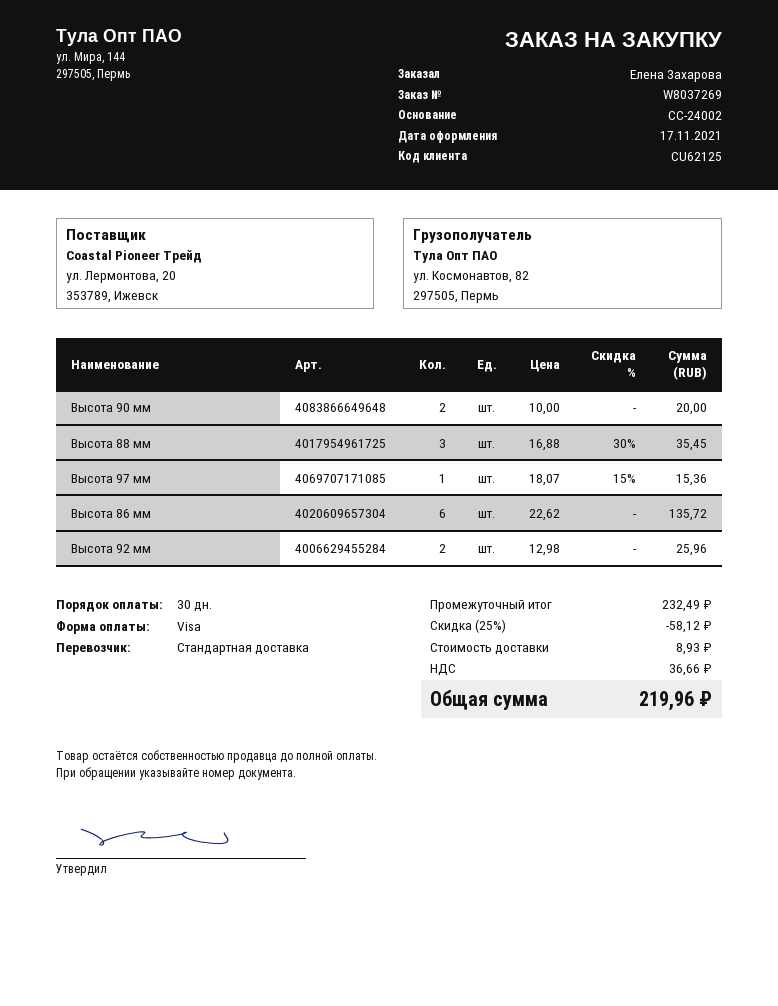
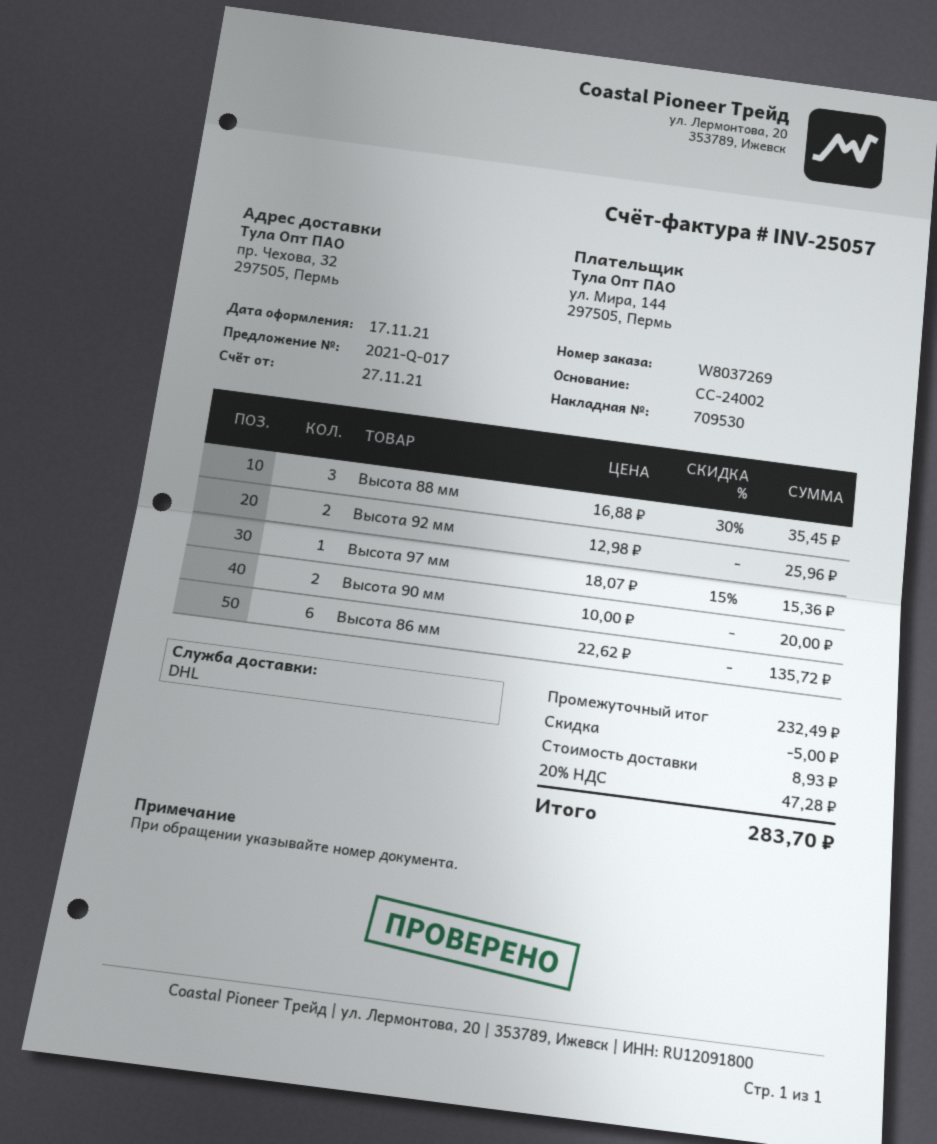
shipping method: standard -> DHL
ship to: ул. Космонавтов, 82, 297505, Пермь -> пр. Чехова, 32, 297505, Пермь
discount: 58.12 -> 5.00
tax: 36.66 -> 47.28
total: 219.96 -> 283.70

